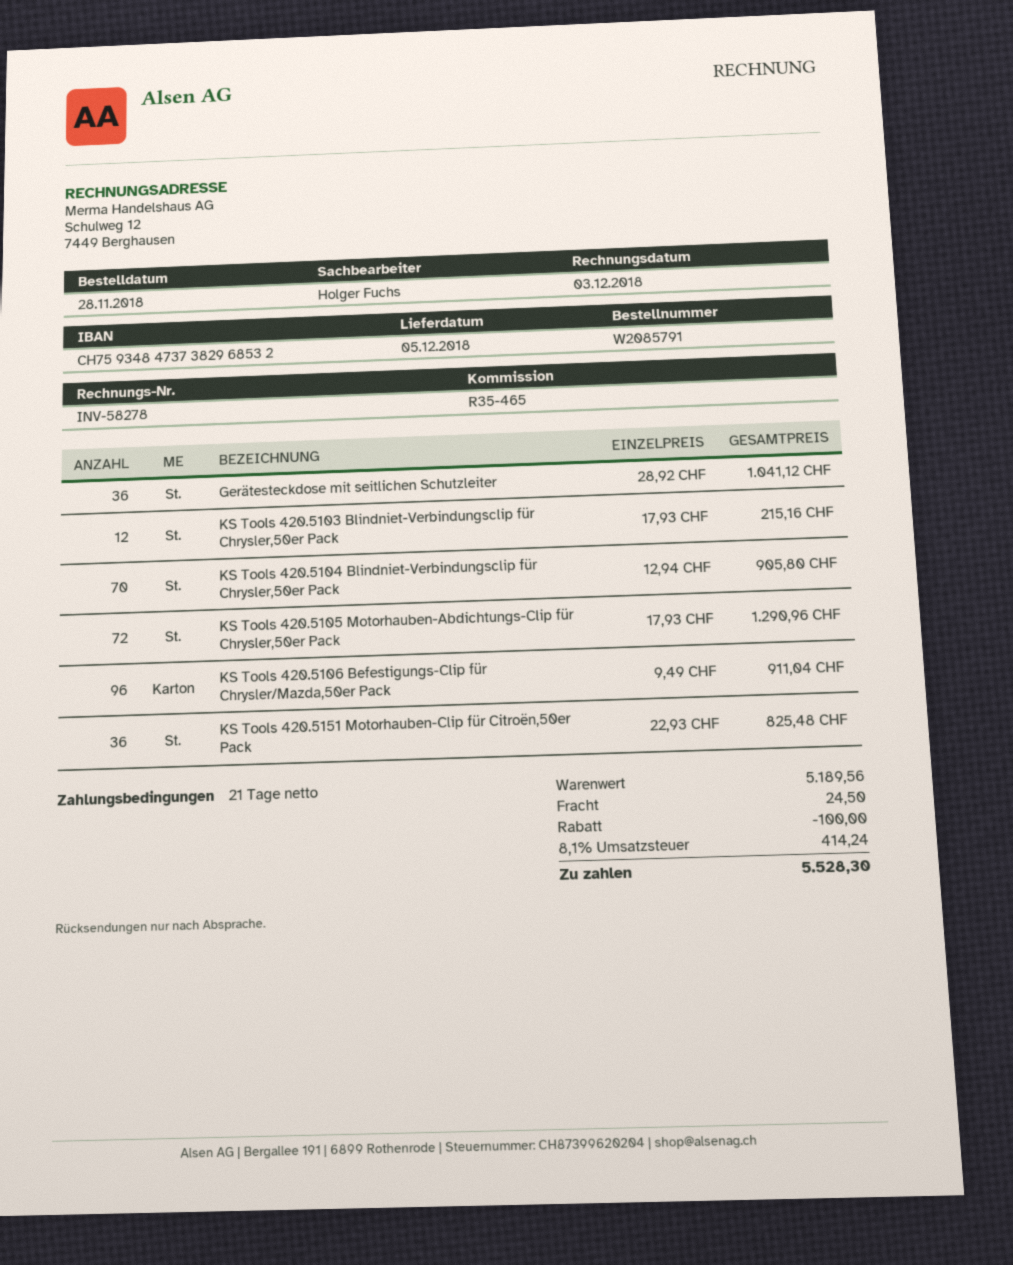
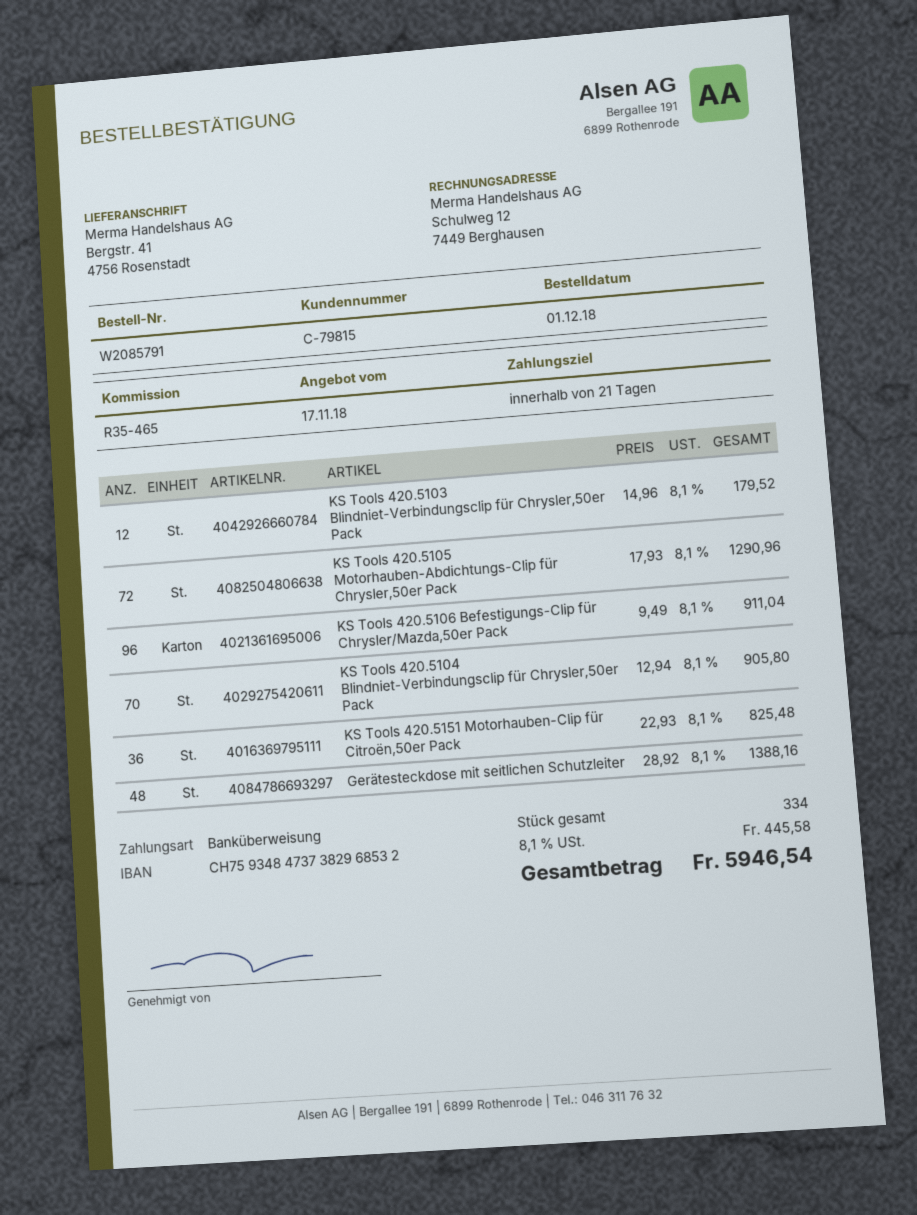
order date: 2018-11-28 -> 2018-12-01
Gerätesteckdose mit seitlichen Schutzleiter: 36 x 28.92 = 1041.12 -> 48 x 28.92 = 1388.16
KS Tools 420.5103 Blindniet-Verbindungsclip für Chrysler,50er Pack: 12 x 17.93 = 215.16 -> 12 x 14.96 = 179.52
discount: 100.00 -> none
shipping: 24.50 -> none
tax: 8.1% = 414.24 -> 8.1% = 445.58
total: 5528.30 -> 5946.54

